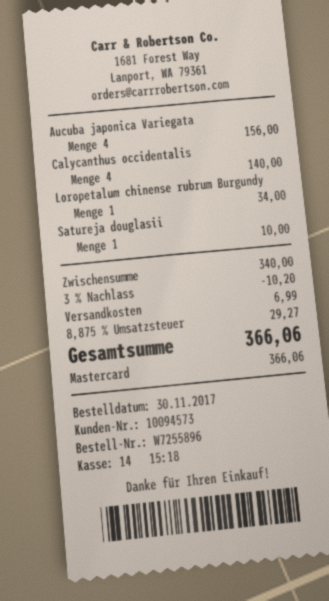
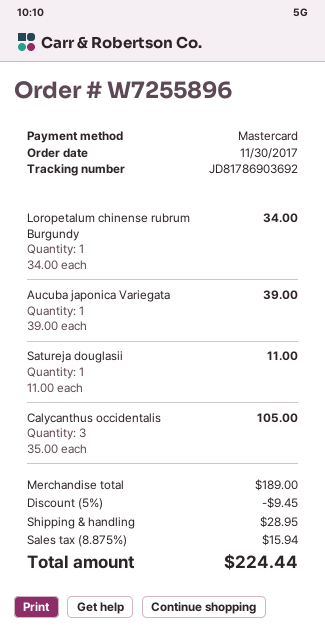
Aucuba japonica Variegata: 4 for 156.00 -> 1 for 39.00
Calycanthus occidentalis: 4 for 140.00 -> 3 for 105.00
Satureja douglasii: 1 for 10.00 -> 1 for 11.00
subtotal: 340.00 -> 189.00
discount: 3% = 10.20 -> 5% = 9.45
shipping: 6.99 -> 28.95
tax: 8.875% = 29.27 -> 8.875% = 15.94
total: 366.06 -> 224.44

